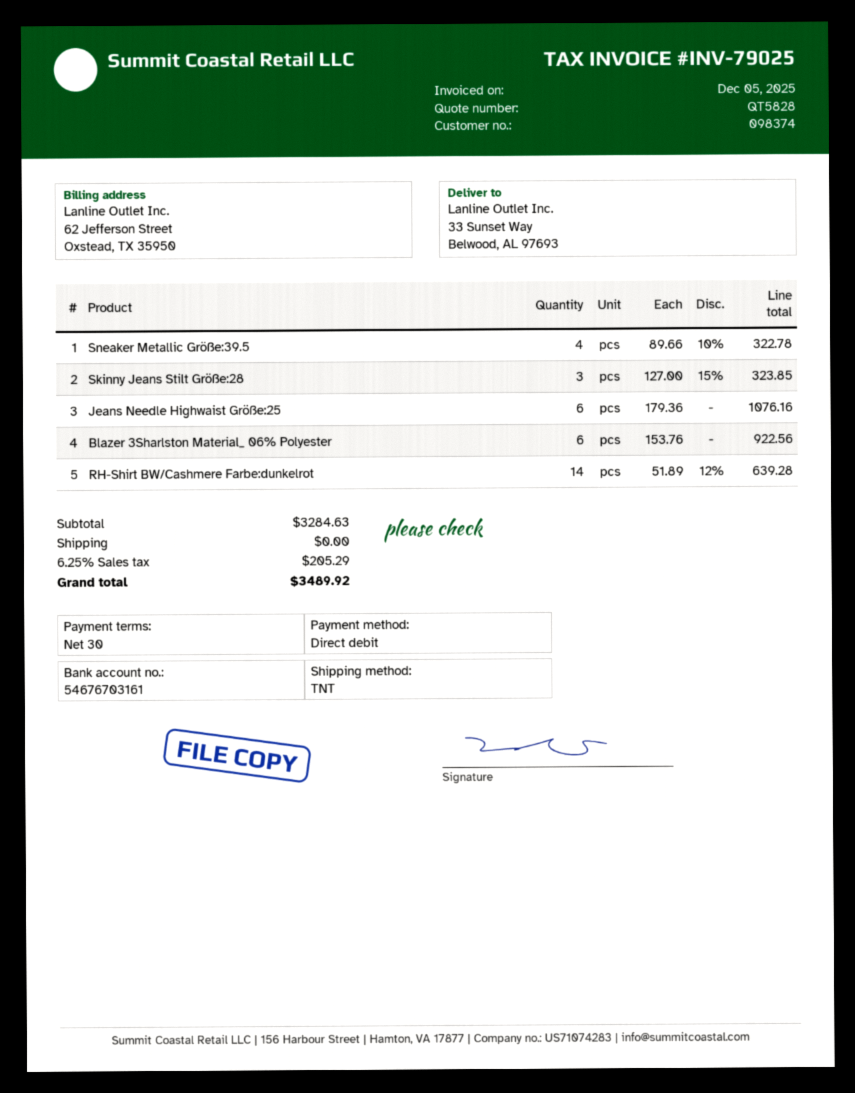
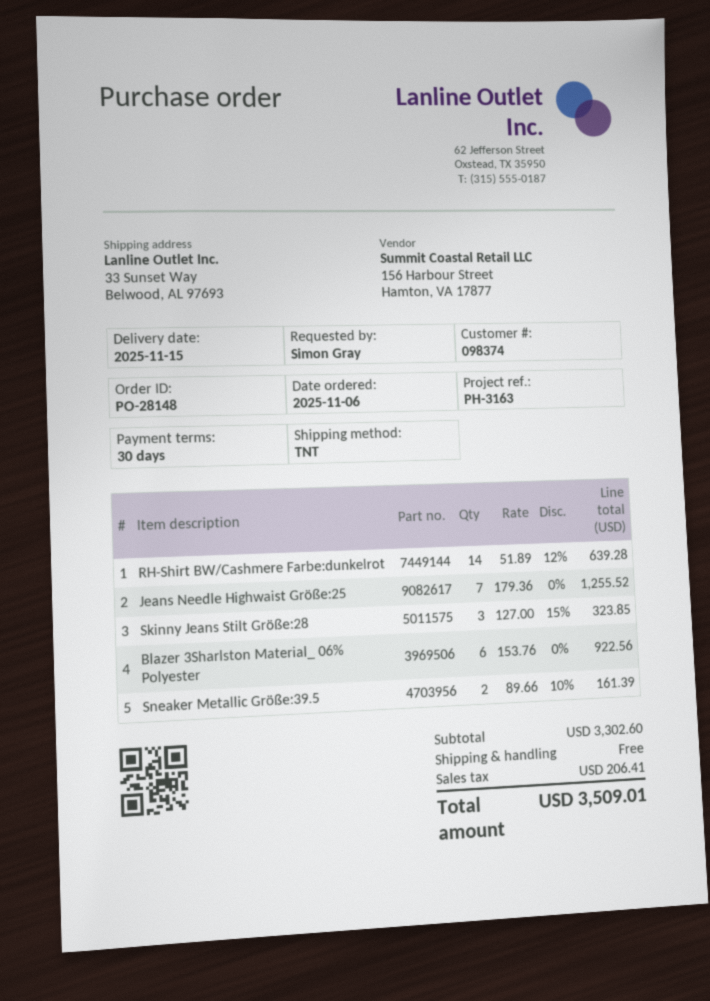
Sneaker Metallic Größe:39.5: 4 x 89.66 - 10% = 322.78 -> 2 x 89.66 - 10% = 161.39
Jeans Needle Highwaist Größe:25: 6 x 179.36 = 1076.16 -> 7 x 179.36 = 1255.52
subtotal: 3284.63 -> 3302.60
tax: 205.29 -> 206.41
total: 3489.92 -> 3509.01

